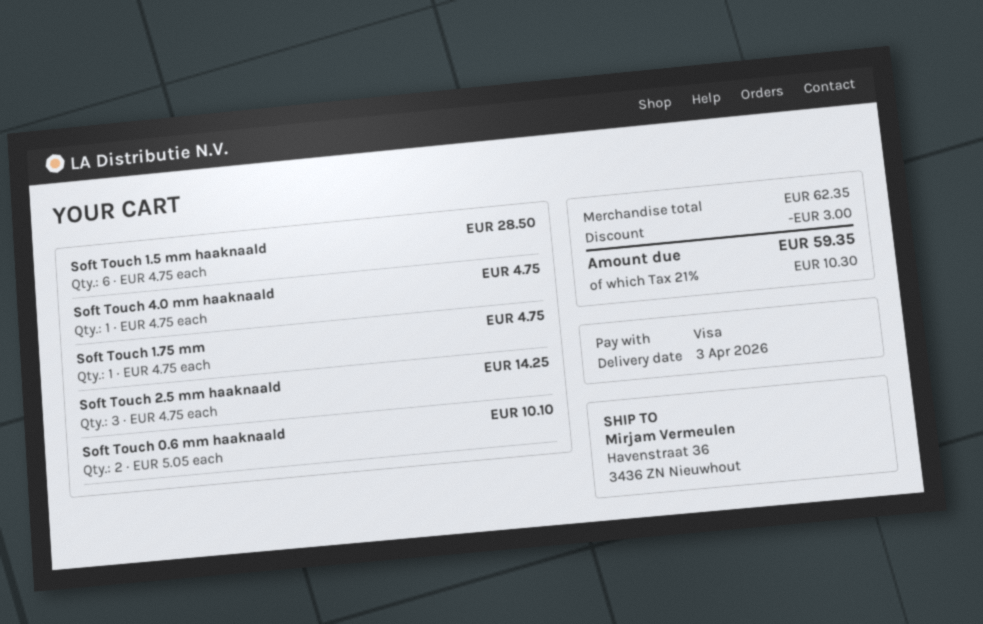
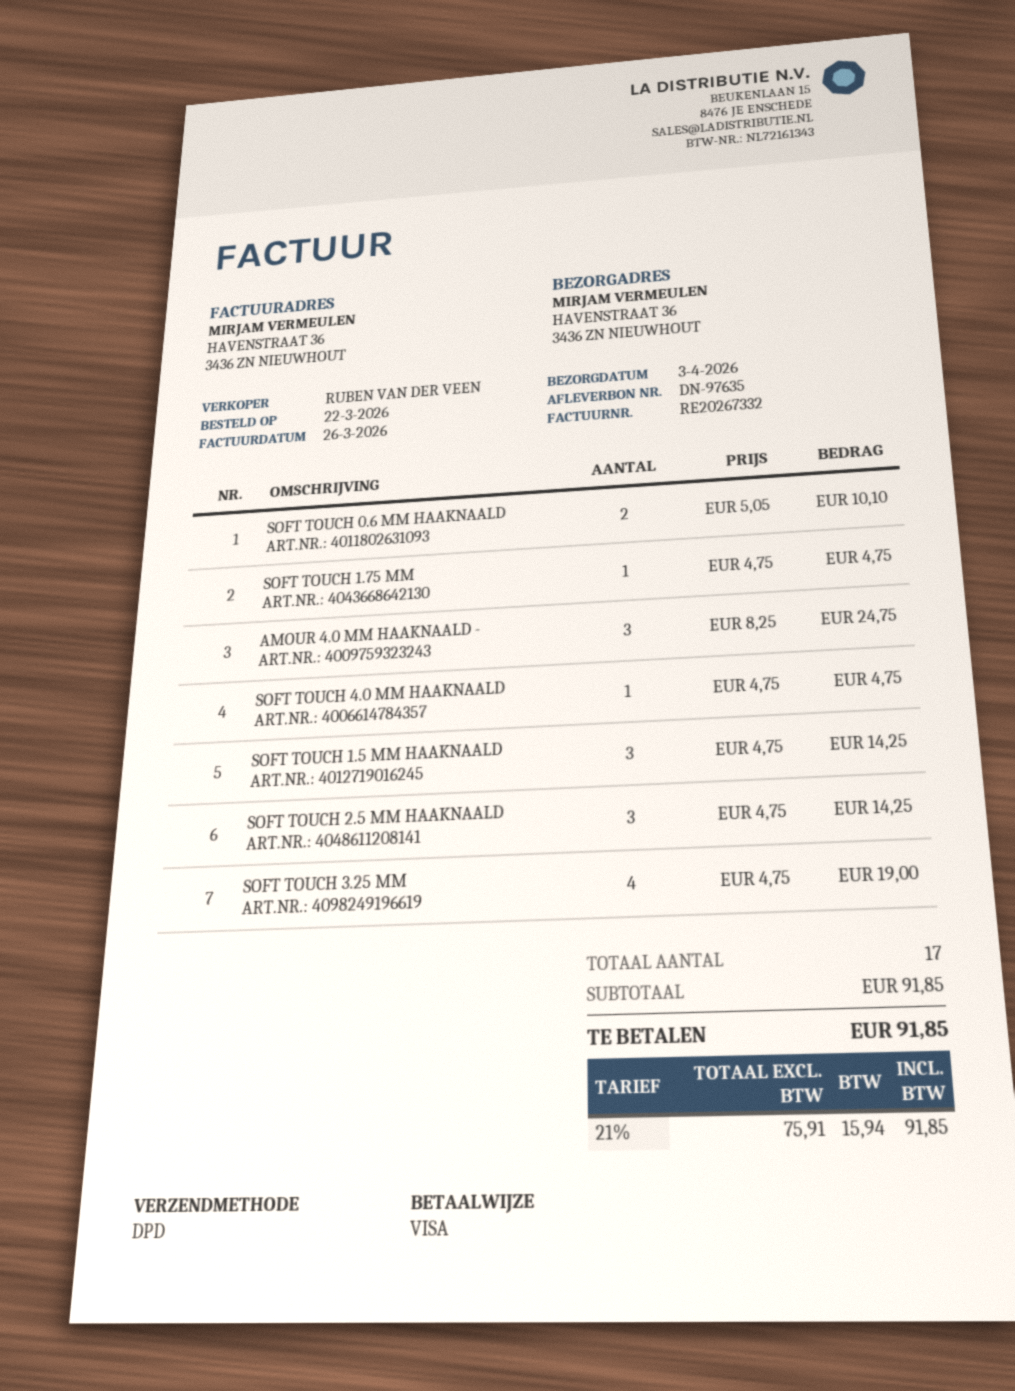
Soft Touch 1.5 mm haaknaald: 6 x 4.75 = 28.50 -> 3 x 4.75 = 14.25
AMOUR 4.0 MM HAAKNAALD -: none -> 3 x 8.25 = 24.75
SOFT TOUCH 3.25 MM: none -> 4 x 4.75 = 19.00
subtotal: 62.35 -> 91.85
discount: 3.00 -> none
tax: 21% = 10.30 -> 21% = 15.94
total: 59.35 -> 91.85

